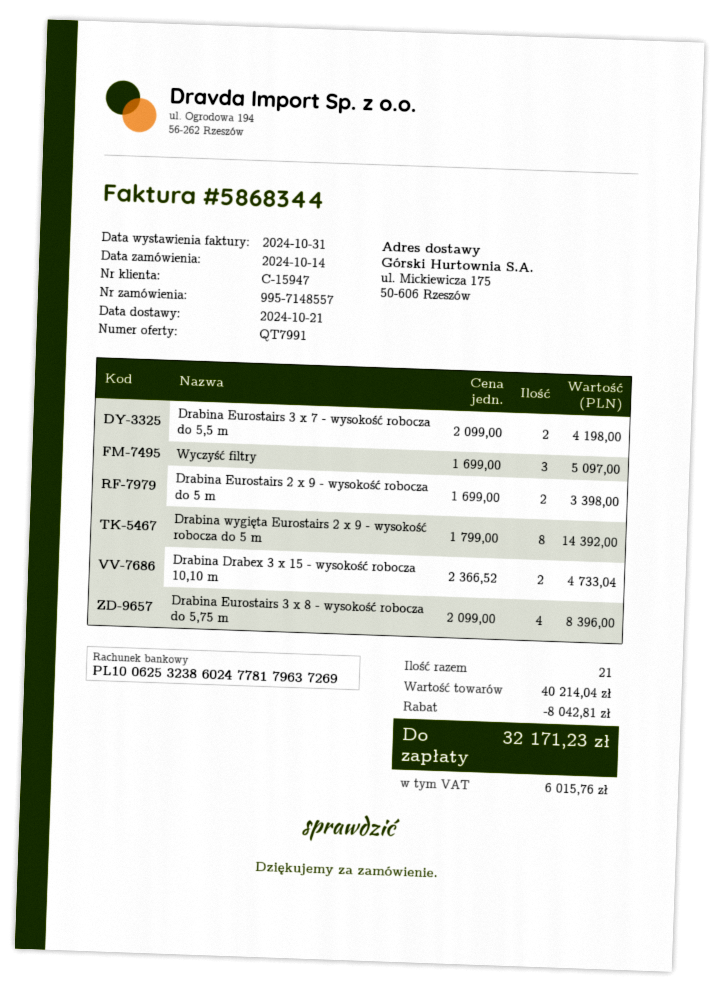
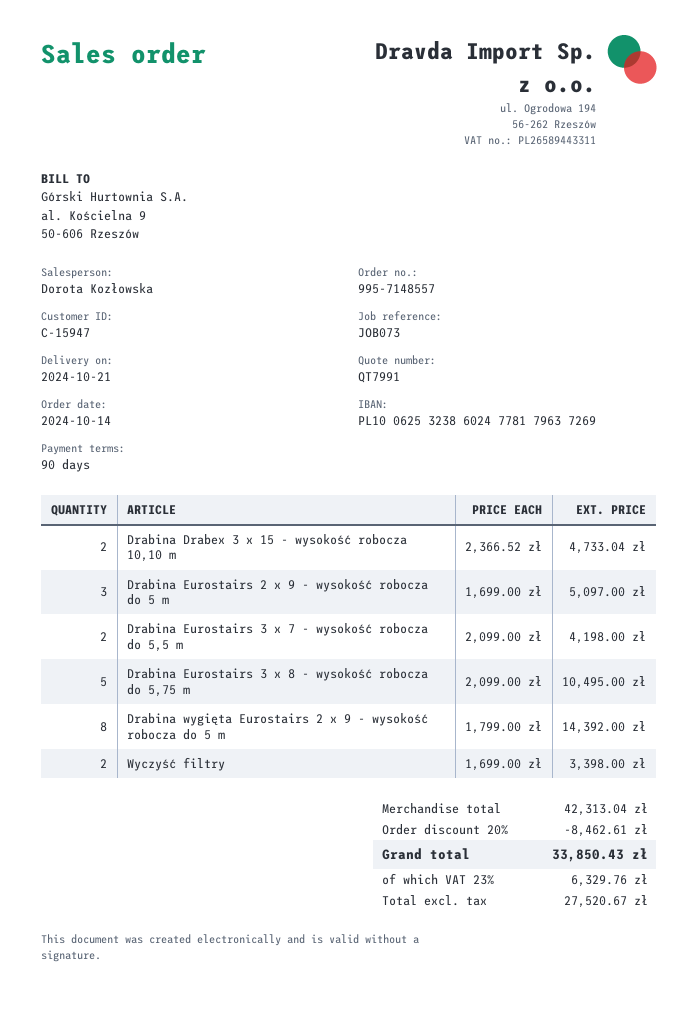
Wyczyść filtry: 3 x 1699.00 = 5097.00 -> 2 x 1699.00 = 3398.00
Drabina Eurostairs 2 x 9 - wysokość robocza do 5 m: 2 x 1699.00 = 3398.00 -> 3 x 1699.00 = 5097.00
Drabina Eurostairs 3 x 8 - wysokość robocza do 5,75 m: 4 x 2099.00 = 8396.00 -> 5 x 2099.00 = 10495.00
subtotal: 40214.04 -> 42313.04
discount: 8042.81 -> 8462.61
tax: 6015.76 -> 6329.76
total: 32171.23 -> 33850.43

